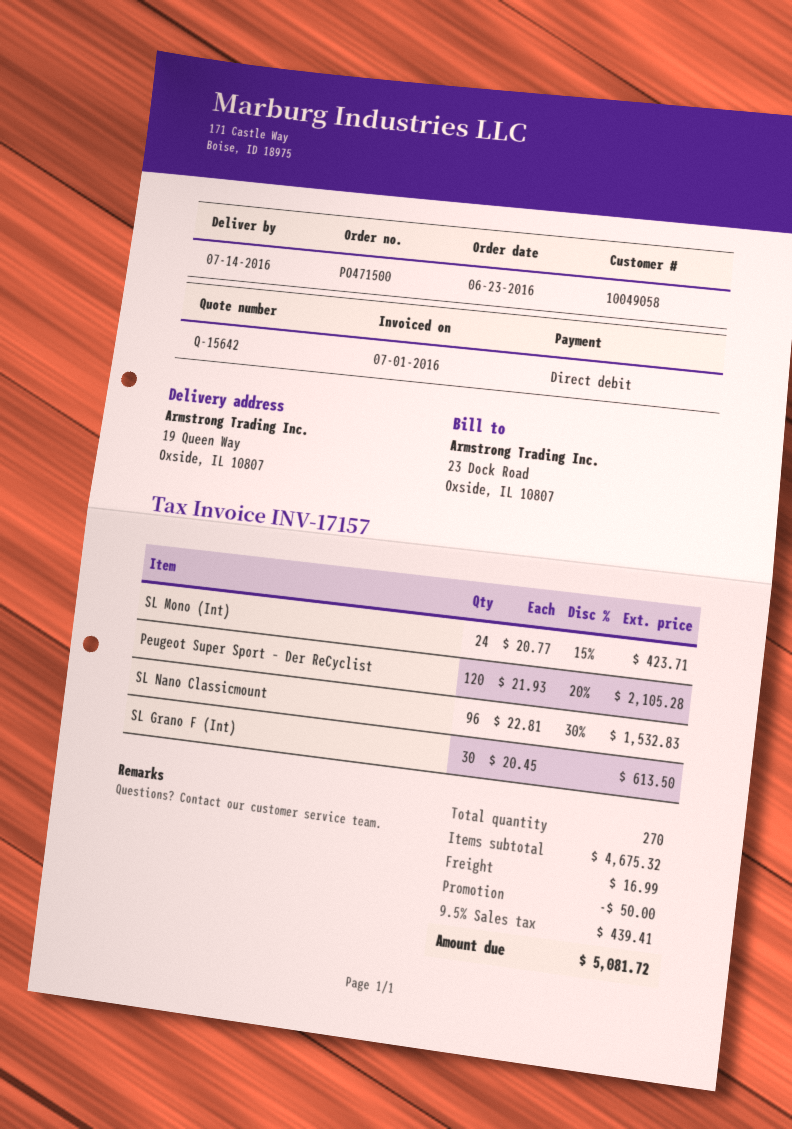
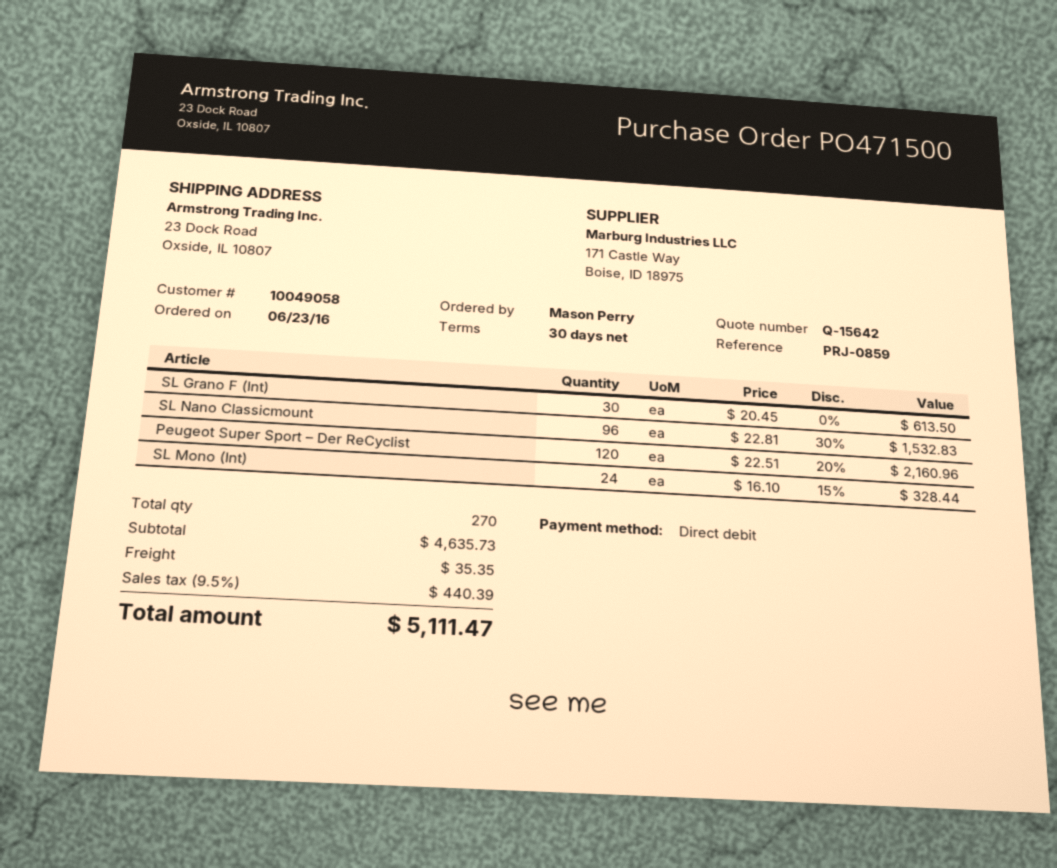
ship to: 19 Queen Way, Oxside, IL 10807 -> 23 Dock Road, Oxside, IL 10807
SL Mono (Int): 24 x 20.77 - 15% = 423.71 -> 24 x 16.10 - 15% = 328.44
Peugeot Super Sport – Der ReCyclist: 120 x 21.93 - 20% = 2105.28 -> 120 x 22.51 - 20% = 2160.96
subtotal: 4675.32 -> 4635.73
discount: 50.00 -> none
shipping: 16.99 -> 35.35
tax: 9.5% = 439.41 -> 9.5% = 440.39
total: 5081.72 -> 5111.47

